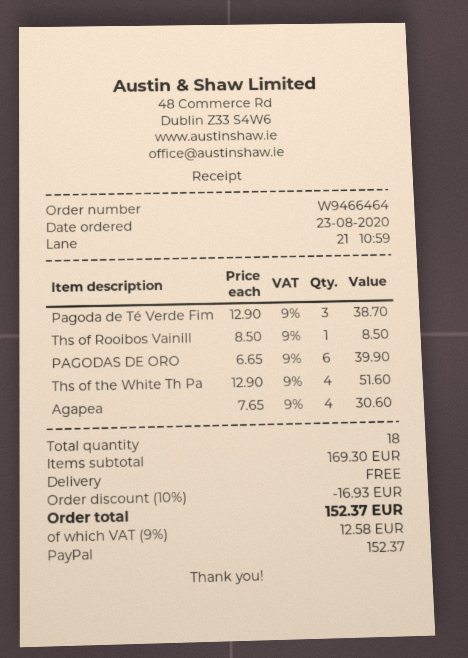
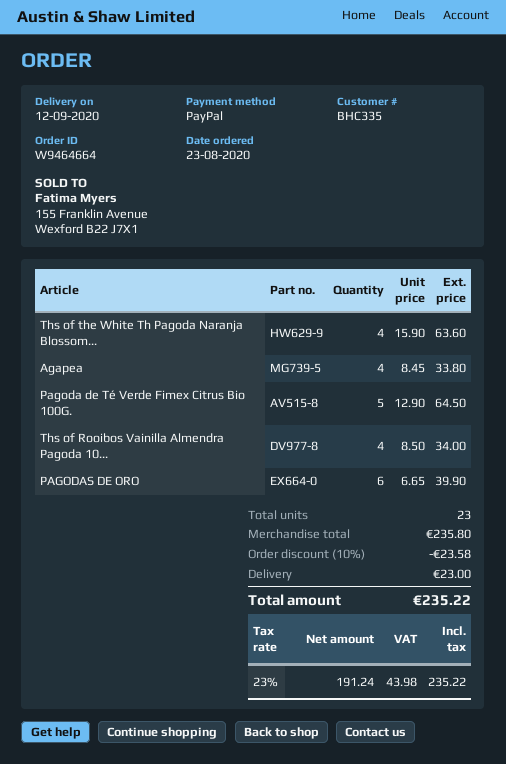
order number: W9466464 -> W9464664
Pagoda de Té Verde Fim: 3 x 12.90 = 38.70 -> 5 x 12.90 = 64.50
Ths of Rooibos Vainill: 1 x 8.50 = 8.50 -> 4 x 8.50 = 34.00
Ths of the White Th Pa: 4 x 12.90 = 51.60 -> 4 x 15.90 = 63.60
Agapea: 4 x 7.65 = 30.60 -> 4 x 8.45 = 33.80
total quantity: 18 -> 23
subtotal: 169.30 -> 235.80
discount: 10% = 16.93 -> 10% = 23.58
shipping: 0.00 -> 23.00
tax: 9% = 12.58 -> 23% = 43.98
total: 152.37 -> 235.22

